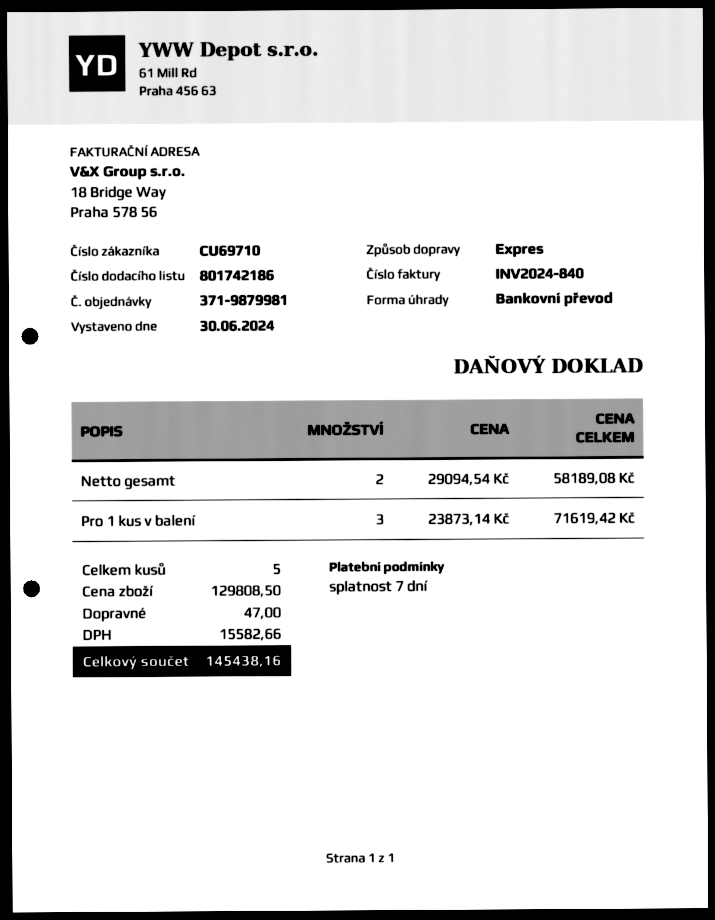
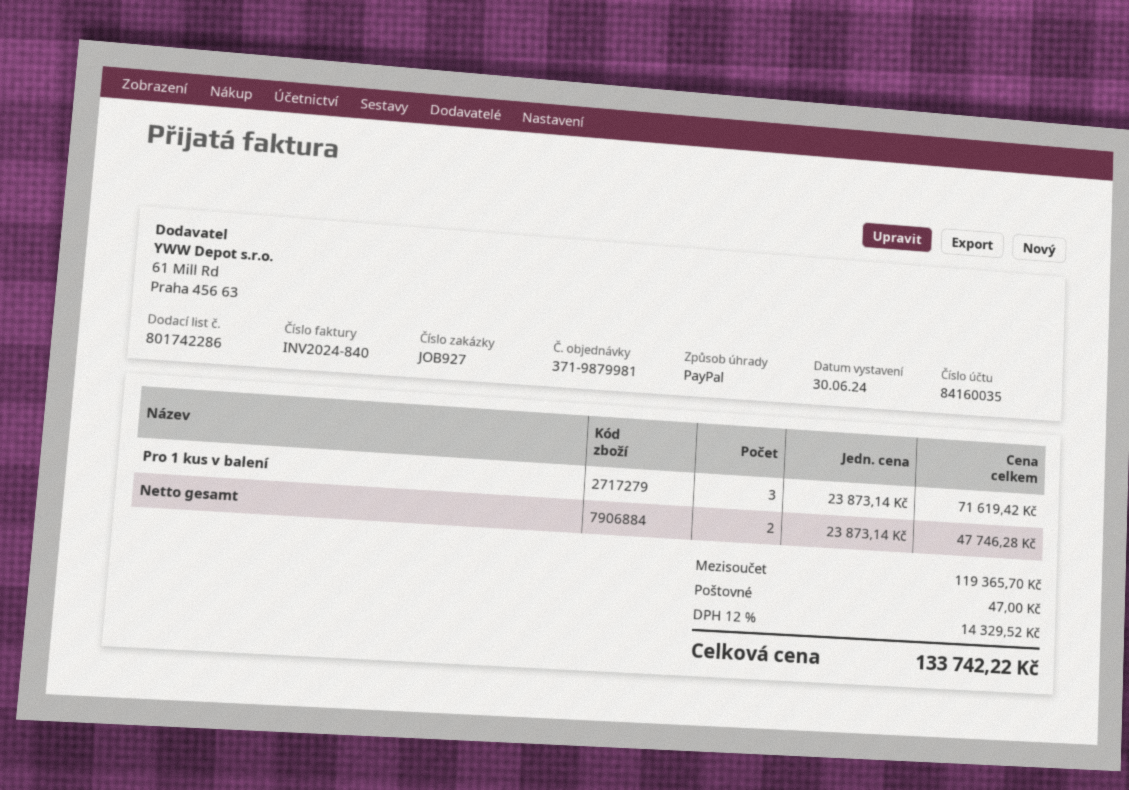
delivery note number: 801742186 -> 801742286
payment method: bank transfer -> PayPal
Netto gesamt: 2 x 29094.54 = 58189.08 -> 2 x 23873.14 = 47746.28
subtotal: 129808.50 -> 119365.70
tax: 15582.66 -> 14329.52
total: 145438.16 -> 133742.22

